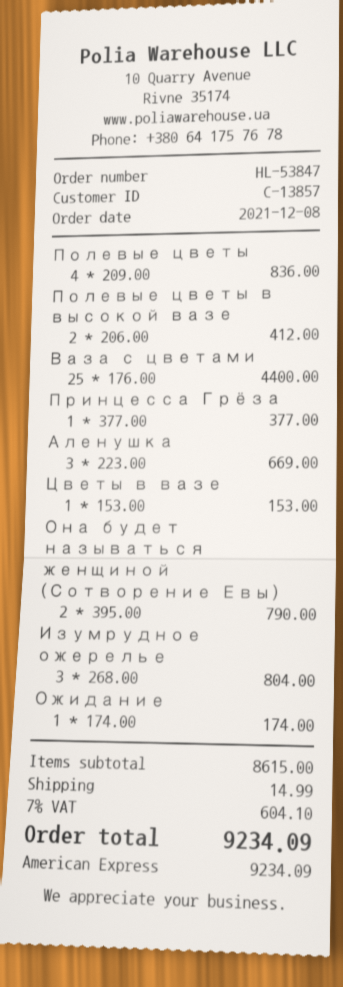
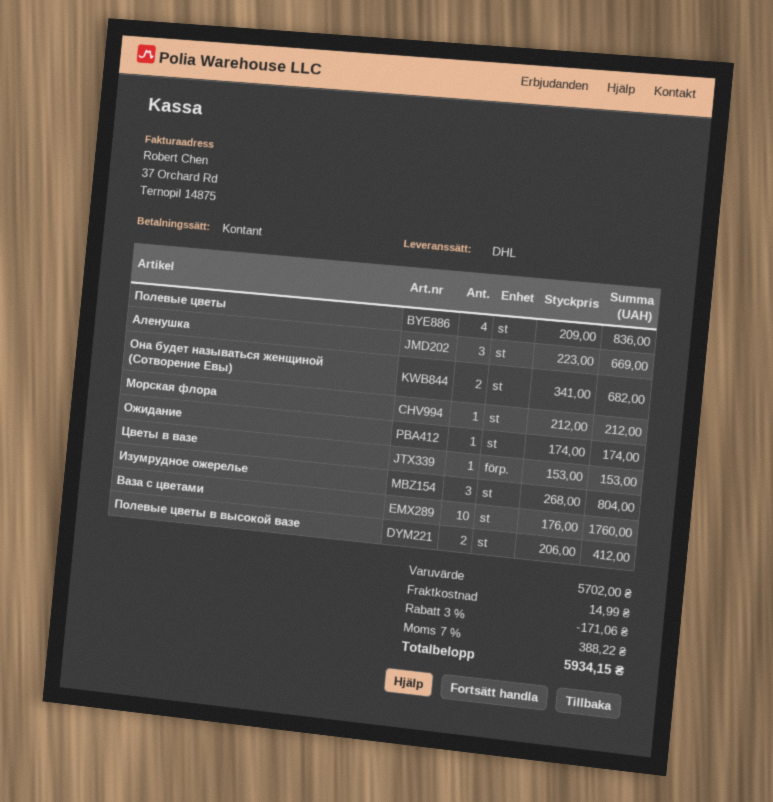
payment method: American Express -> cash
Ваза с цветами: 25 x 176.00 = 4400.00 -> 10 x 176.00 = 1760.00
Принцесса Грёза: 1 x 377.00 = 377.00 -> none
Она будет называться женщиной (Сотворение Евы): 2 x 395.00 = 790.00 -> 2 x 341.00 = 682.00
Морская флора: none -> 1 x 212.00 = 212.00
subtotal: 8615.00 -> 5702.00
discount: none -> 3% = 171.06
tax: 7% = 604.10 -> 7% = 388.22
total: 9234.09 -> 5934.15

